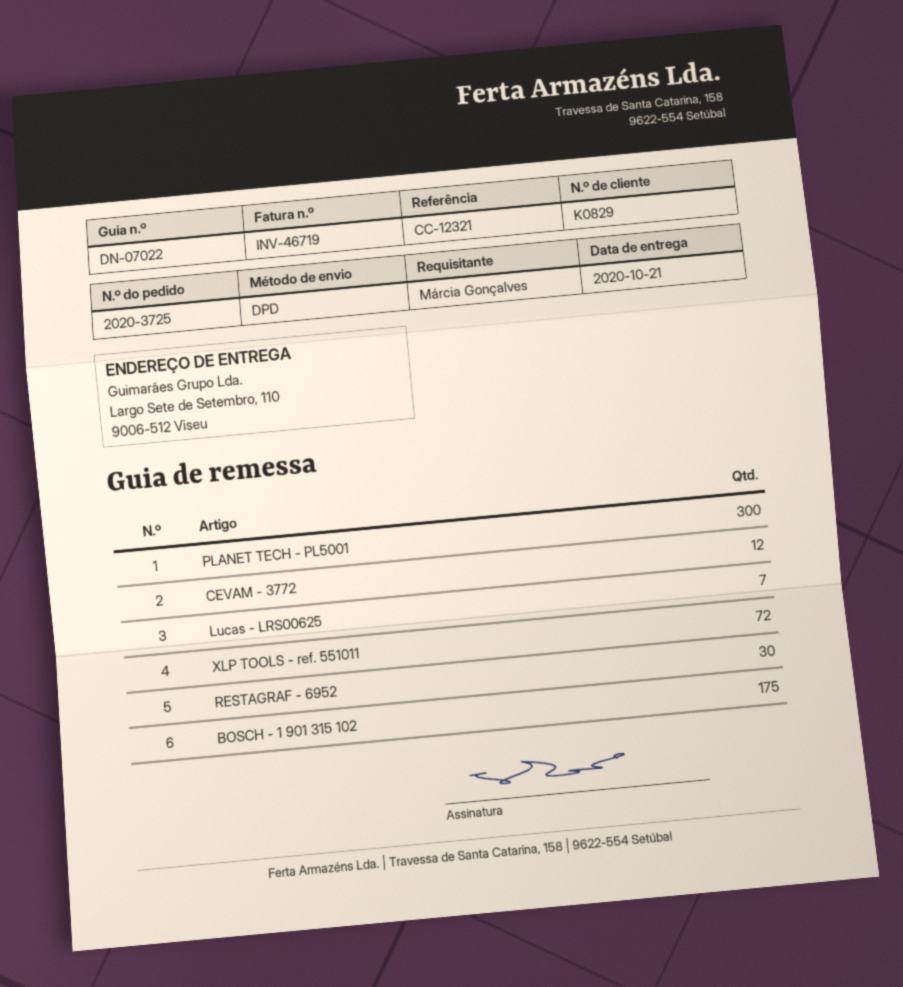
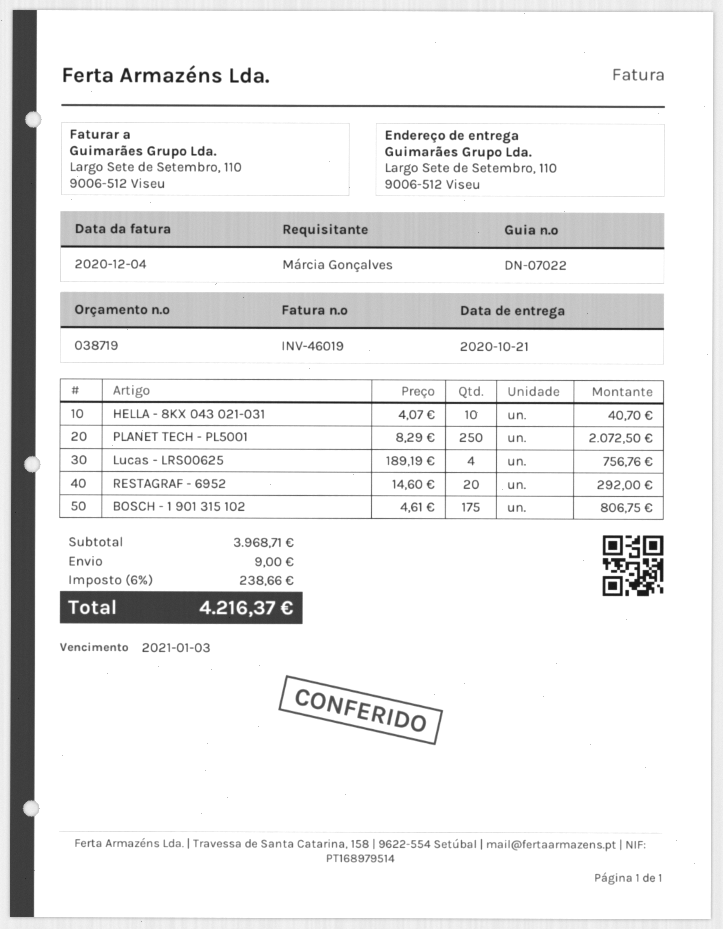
invoice number: INV-46719 -> INV-46019
PLANET TECH - PL5001: 300 -> 250
CEVAM - 3772: 12 -> none
Lucas - LRS00625: 7 -> 4
XLP TOOLS - ref. 551011: 72 -> none
RESTAGRAF - 6952: 30 -> 20
HELLA - 8KX 043 021-031: none -> 10

